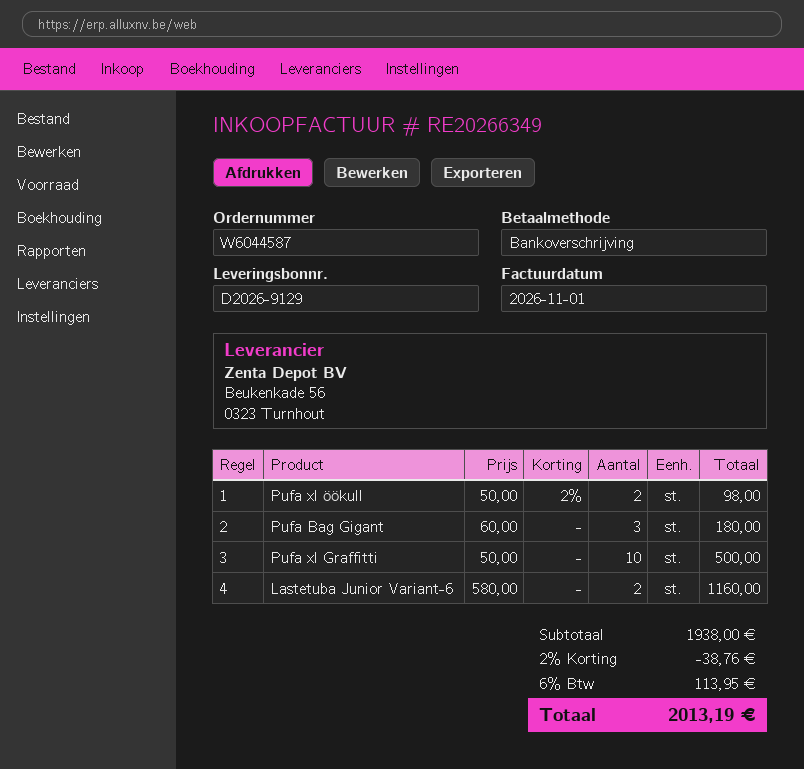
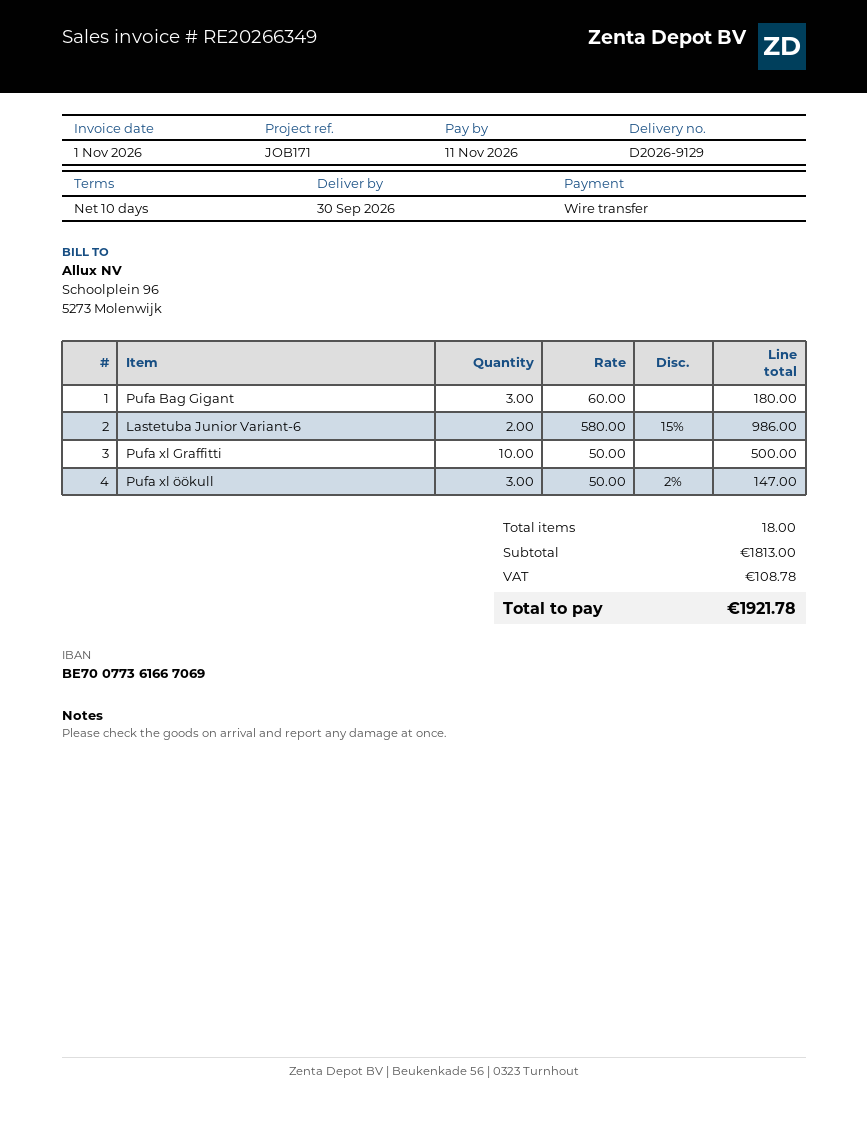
Pufa xl öökull: 2 x 50.00 - 2% = 98.00 -> 3 x 50.00 - 2% = 147.00
Lastetuba Junior Variant-6: 2 x 580.00 = 1160.00 -> 2 x 580.00 - 15% = 986.00
subtotal: 1938.00 -> 1813.00
discount: 2% = 38.76 -> none
tax: 113.95 -> 108.78
total: 2013.19 -> 1921.78

